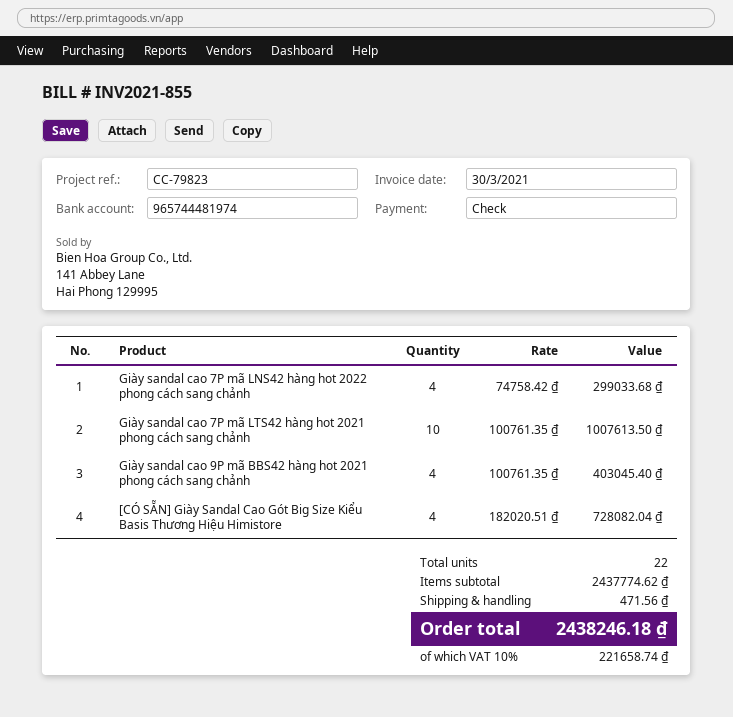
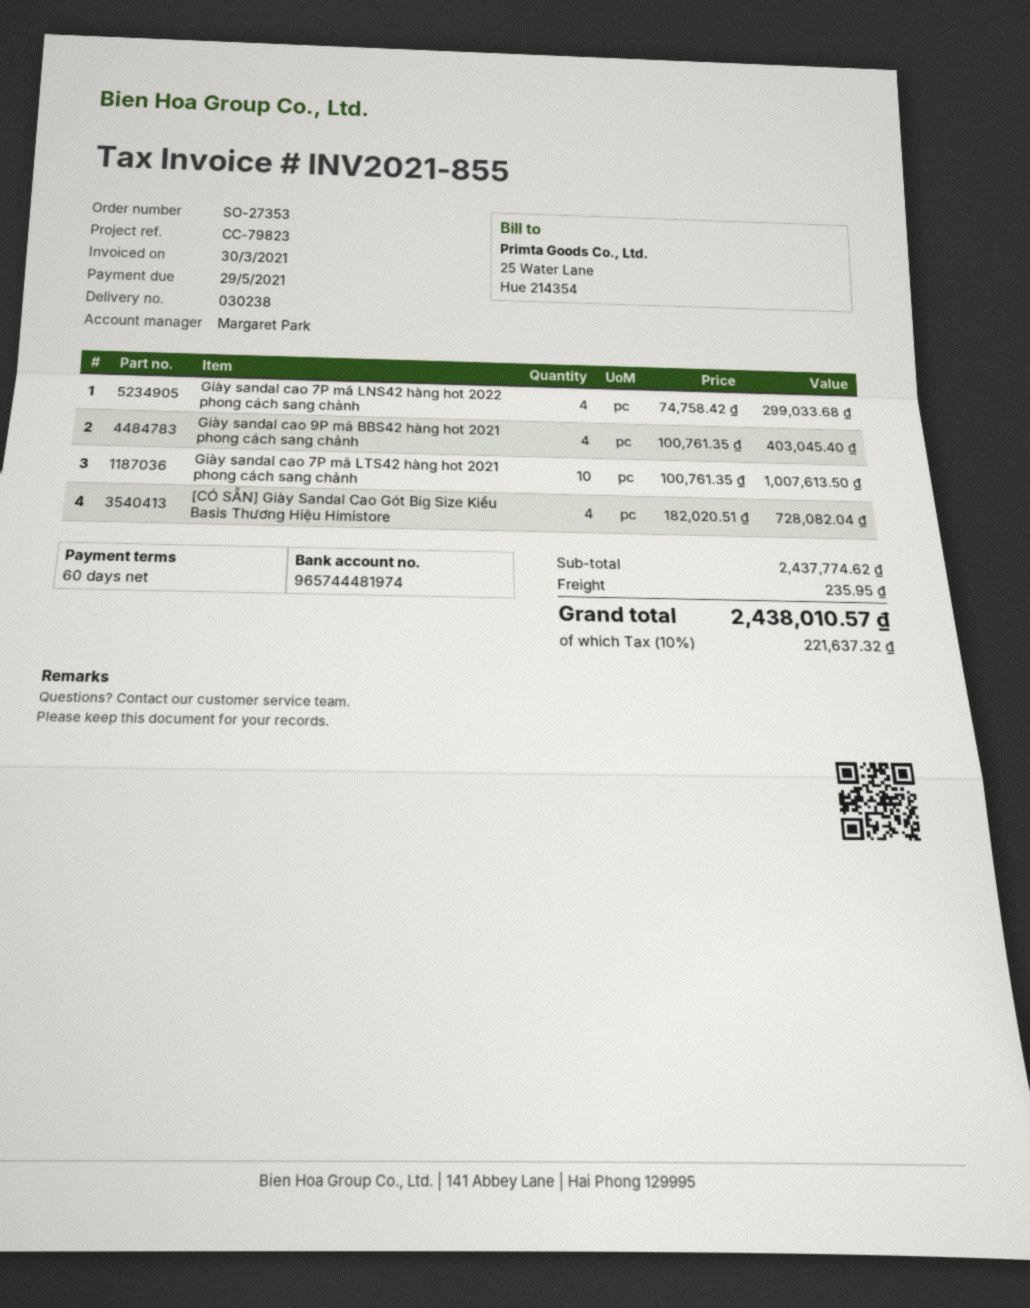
shipping: 471.56 -> 235.95
tax: 10% = 221658.74 -> 10% = 221637.32
total: 2438246.18 -> 2438010.57

